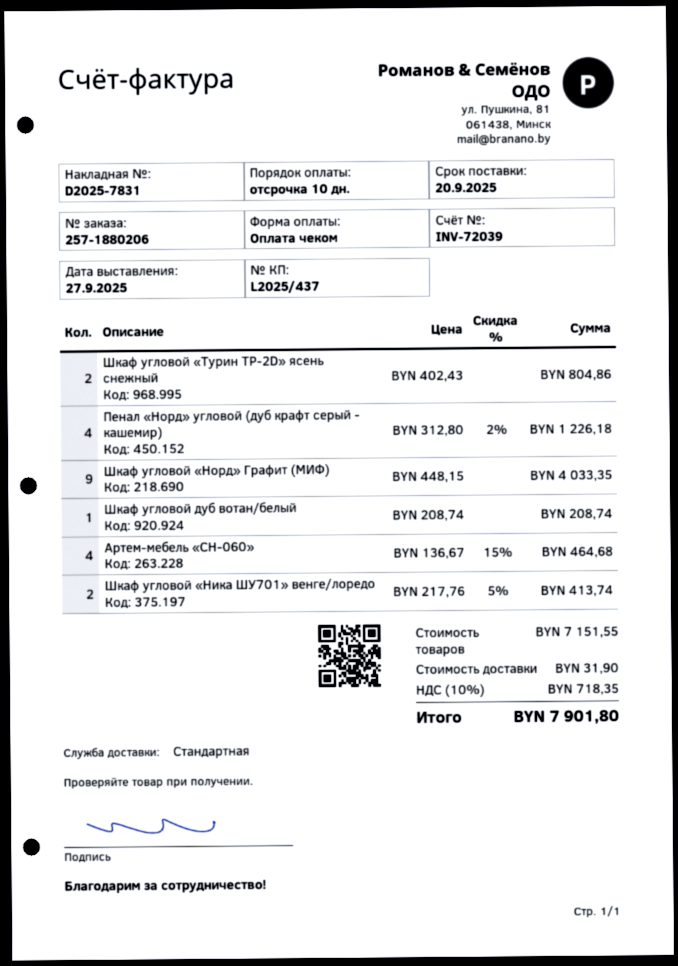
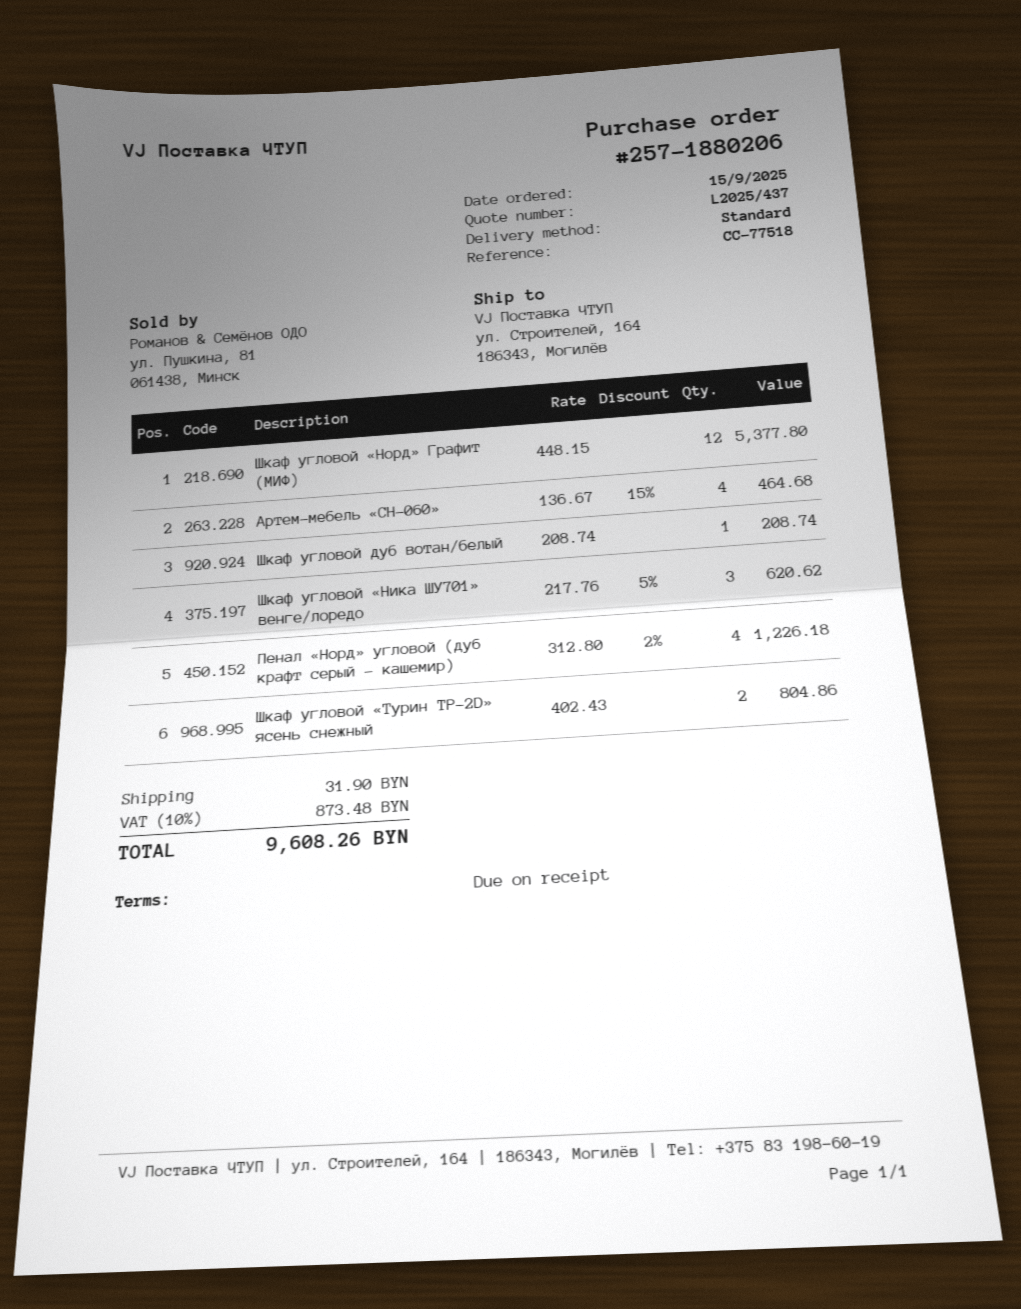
payment terms: 10 days -> on receipt
Шкаф угловой «Норд» Графит (МИФ): 9 x 448.15 = 4033.35 -> 12 x 448.15 = 5377.80
Шкаф угловой «Ника ШУ701» венге/лоредо: 2 x 217.76 - 5% = 413.74 -> 3 x 217.76 - 5% = 620.62
tax: 10% = 718.35 -> 10% = 873.48
total: 7901.80 -> 9608.26

